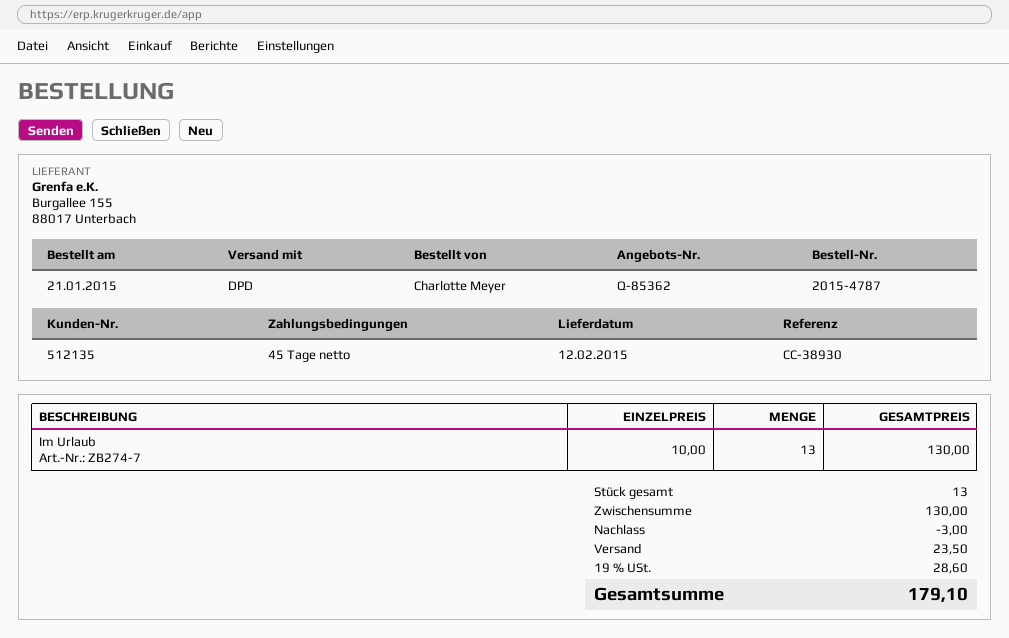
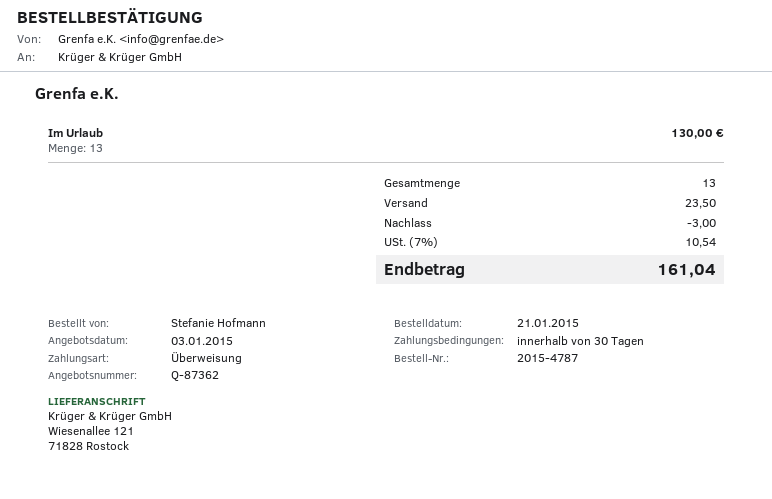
quote number: Q-85362 -> Q-87362
payment terms: 45 days -> 30 days
ordered by: Charlotte Meyer -> Stefanie Hofmann
tax: 19% = 28.60 -> 7% = 10.54
total: 179.10 -> 161.04

